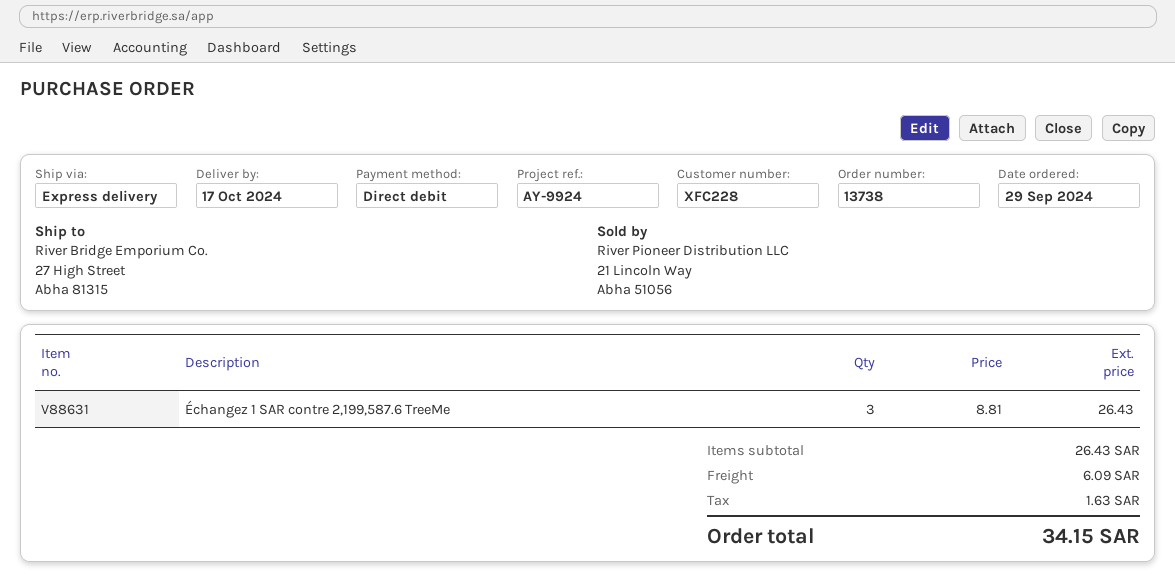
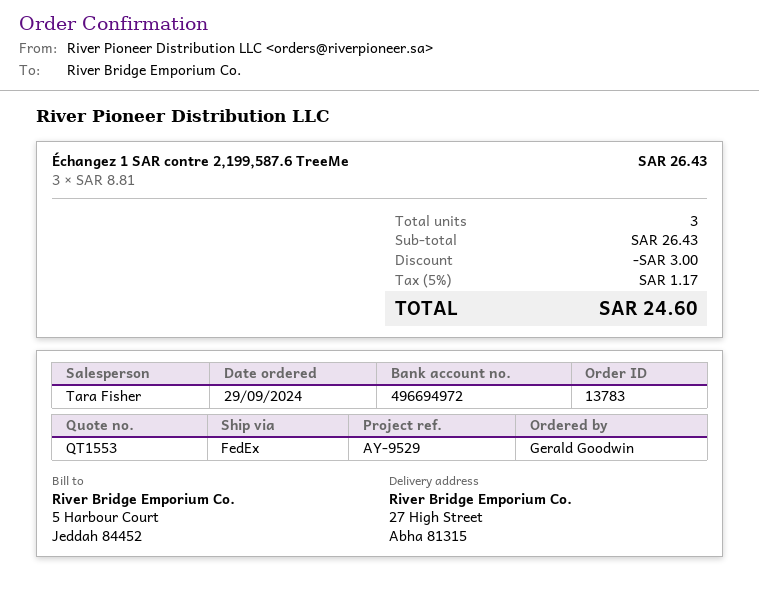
order number: 13738 -> 13783
reference: AY-9924 -> AY-9529
shipping method: express -> FedEx
discount: none -> 3.00
shipping: 6.09 -> none
tax: 1.63 -> 1.17
total: 34.15 -> 24.60

